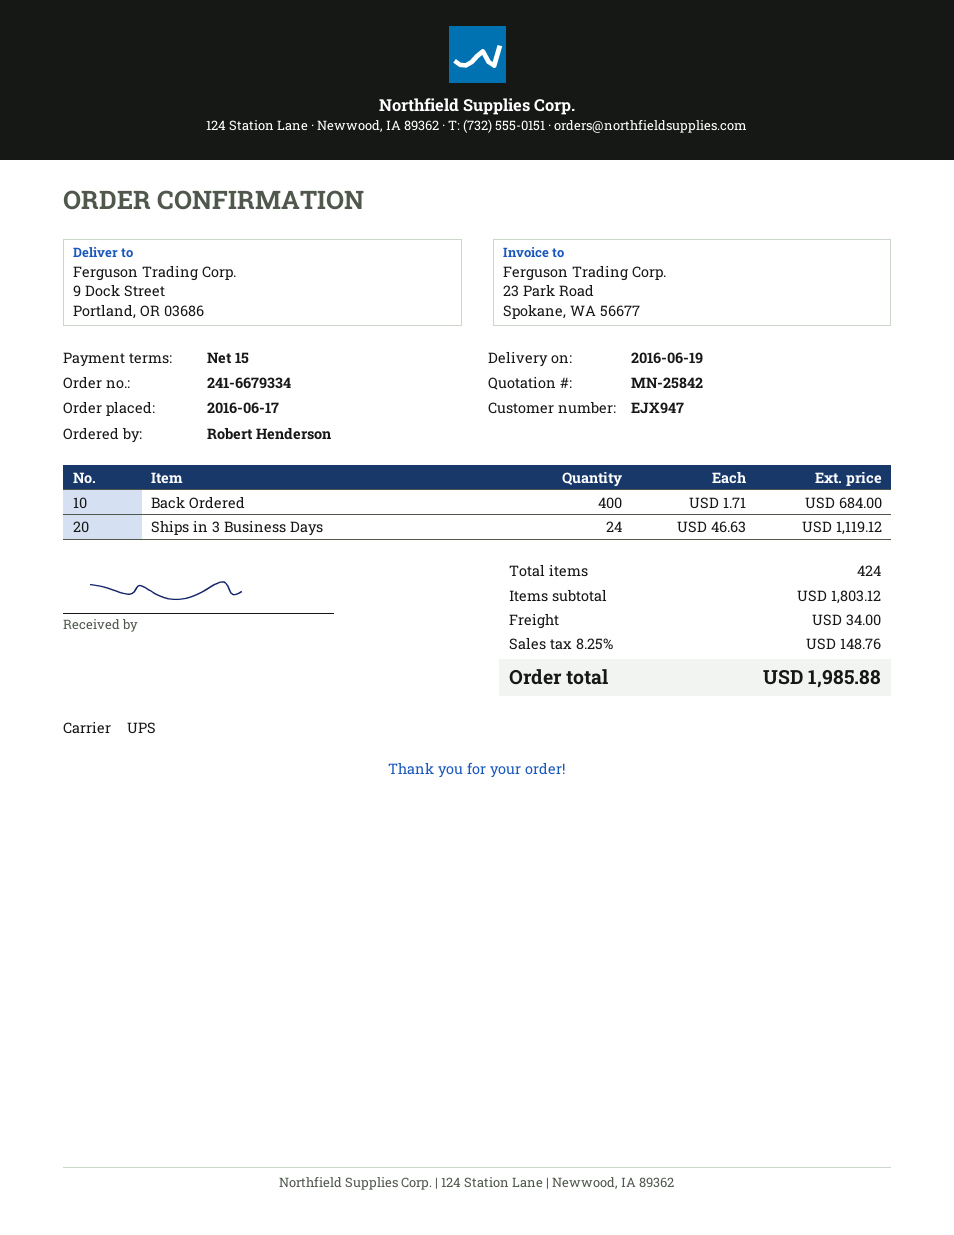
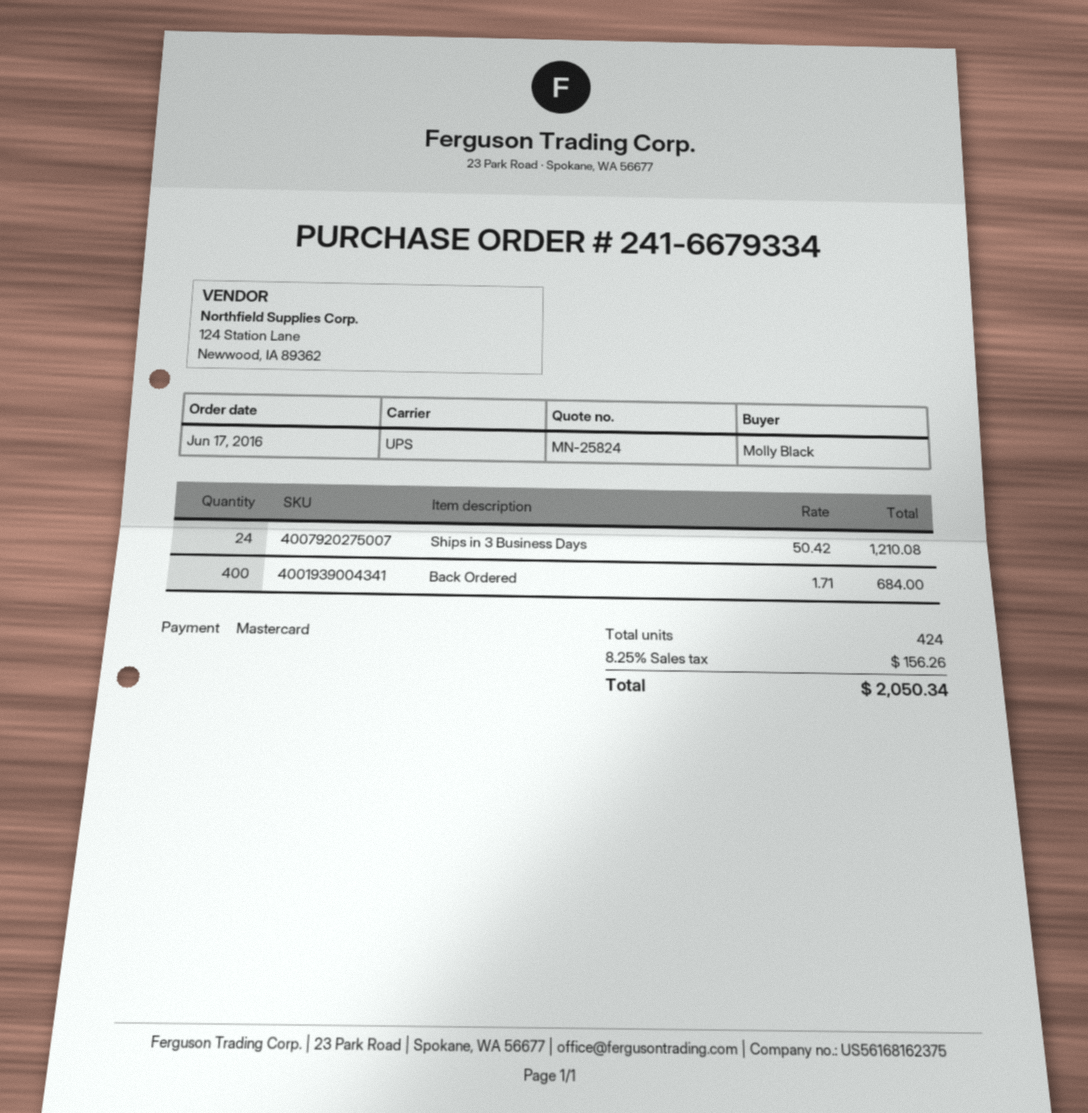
quote number: MN-25842 -> MN-25824
ordered by: Robert Henderson -> Molly Black
Ships in 3 Business Days: 24 x 46.63 = 1119.12 -> 24 x 50.42 = 1210.08
shipping: 34.00 -> none
tax: 8.25% = 148.76 -> 8.25% = 156.26
total: 1985.88 -> 2050.34

